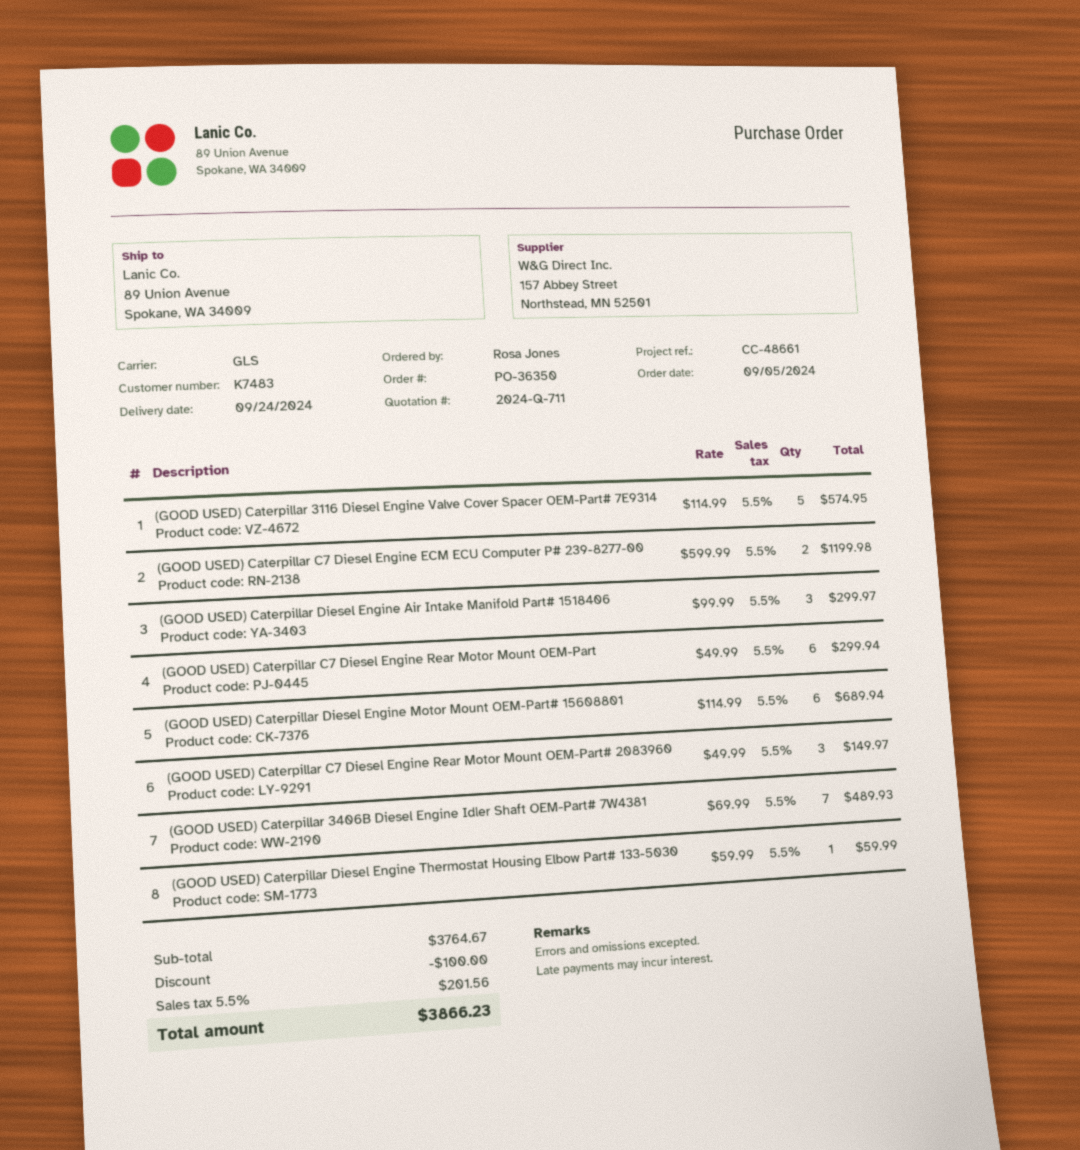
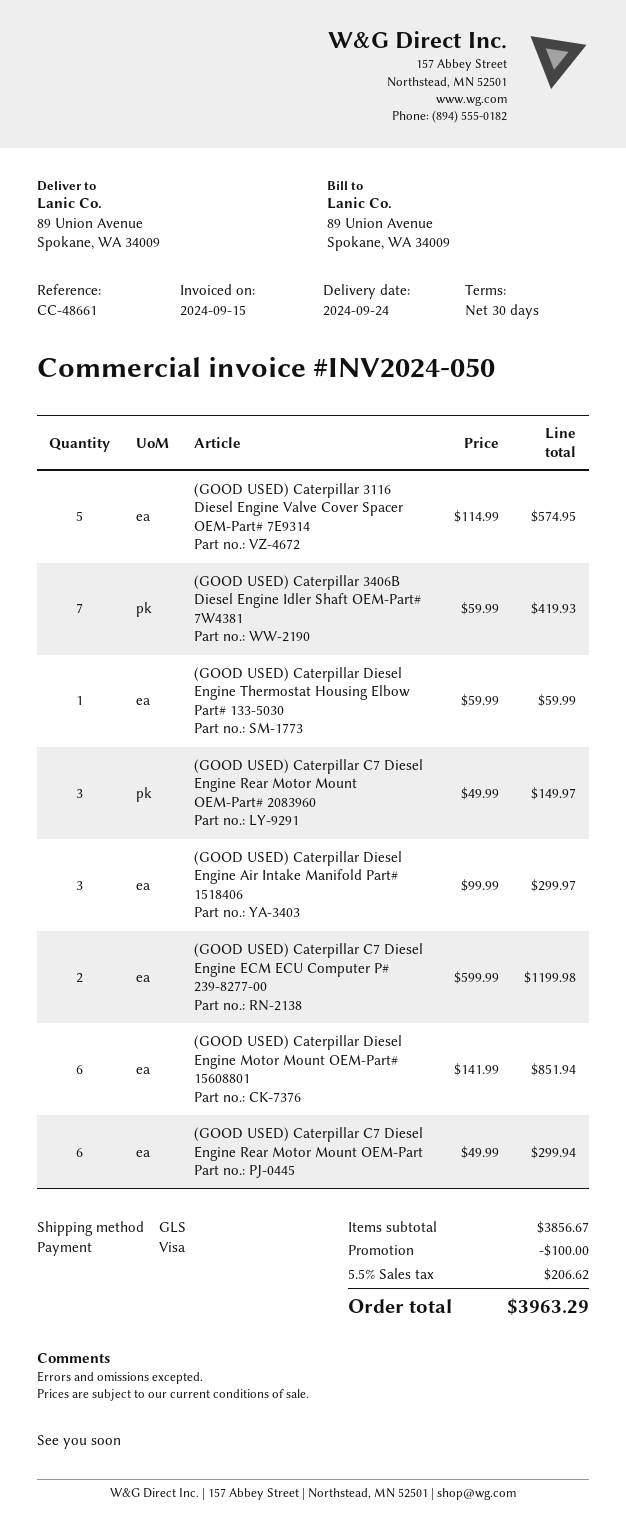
(GOOD USED) Caterpillar Diesel Engine Motor Mount OEM-Part# 15608801: 6 x 114.99 = 689.94 -> 6 x 141.99 = 851.94
(GOOD USED) Caterpillar 3406B Diesel Engine Idler Shaft OEM-Part# 7W4381: 7 x 69.99 = 489.93 -> 7 x 59.99 = 419.93
subtotal: 3764.67 -> 3856.67
tax: 5.5% = 201.56 -> 5.5% = 206.62
total: 3866.23 -> 3963.29

